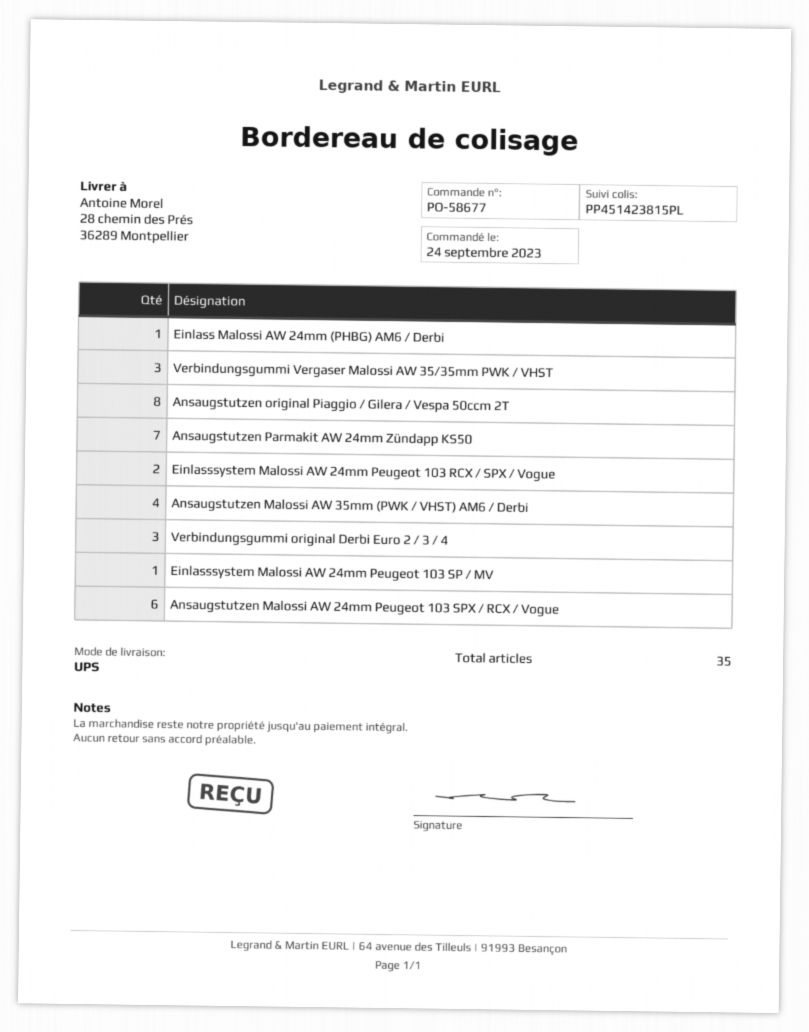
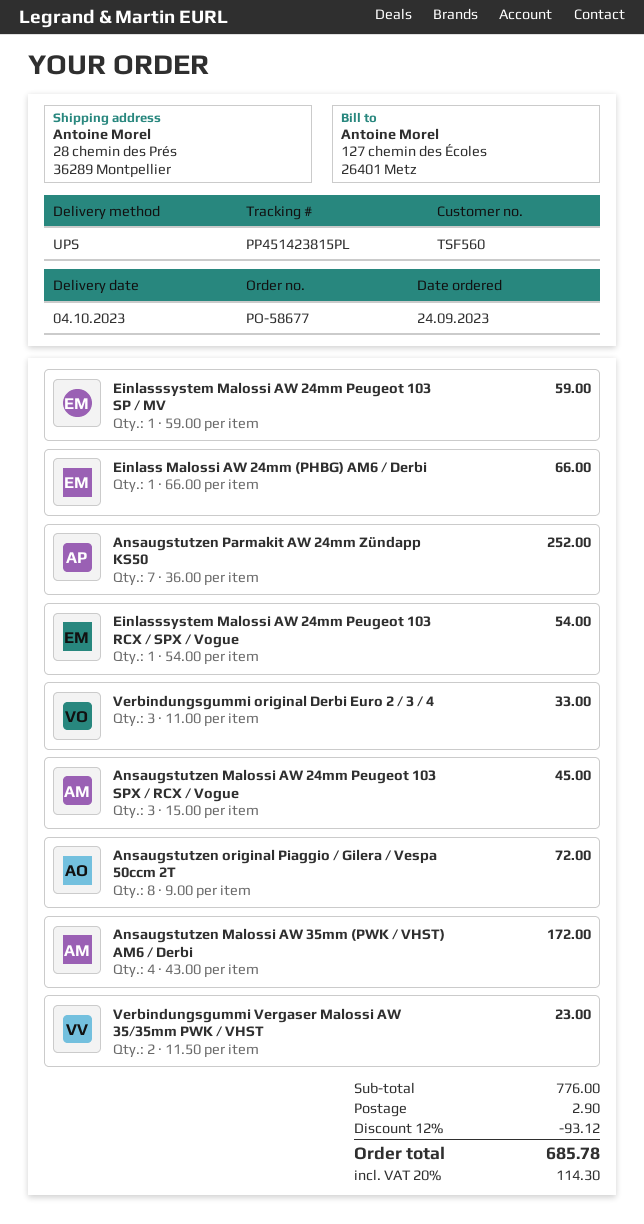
Verbindungsgummi Vergaser Malossi AW 35/35mm PWK / VHST: 3 -> 2
Einlasssystem Malossi AW 24mm Peugeot 103 RCX / SPX / Vogue: 2 -> 1
Ansaugstutzen Malossi AW 24mm Peugeot 103 SPX / RCX / Vogue: 6 -> 3

